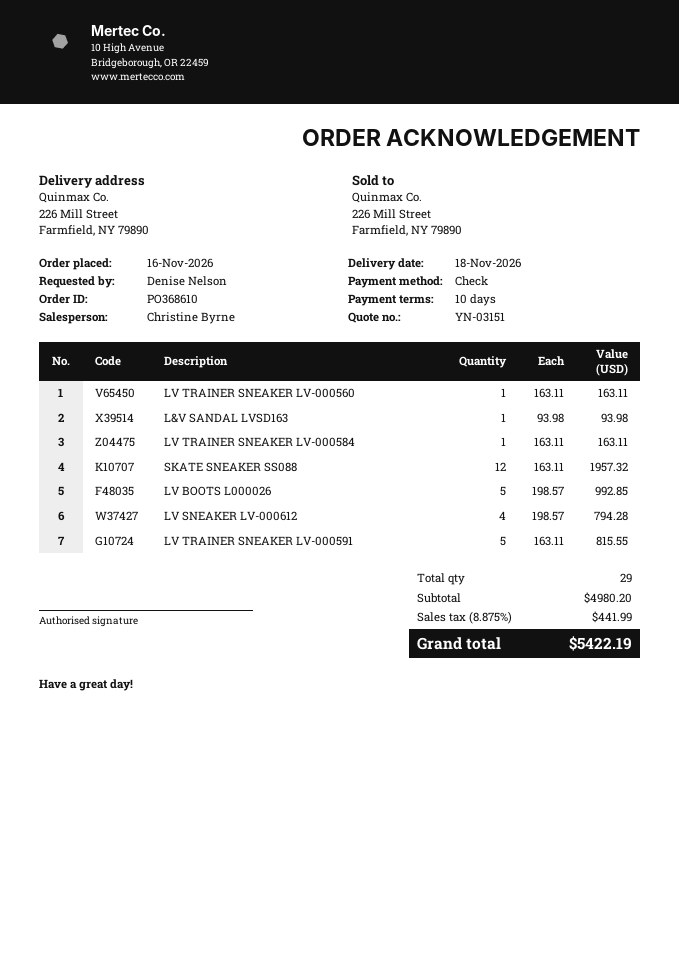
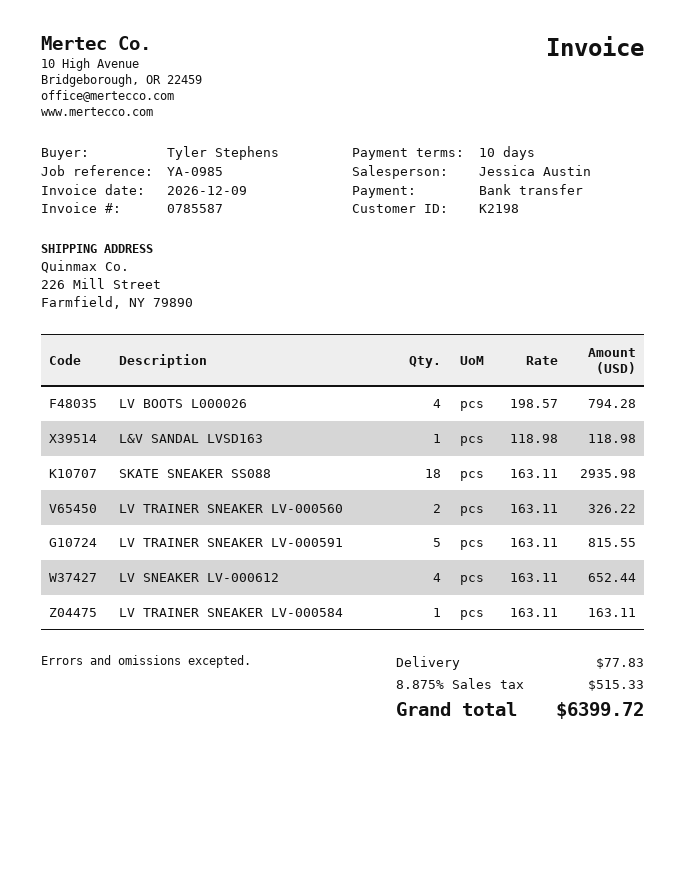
ordered by: Denise Nelson -> Tyler Stephens
sales rep: Christine Byrne -> Jessica Austin
payment method: cheque -> bank transfer
LV TRAINER SNEAKER LV-000560: 1 x 163.11 = 163.11 -> 2 x 163.11 = 326.22
L&V SANDAL LVSD163: 1 x 93.98 = 93.98 -> 1 x 118.98 = 118.98
SKATE SNEAKER SS088: 12 x 163.11 = 1957.32 -> 18 x 163.11 = 2935.98
LV BOOTS L000026: 5 x 198.57 = 992.85 -> 4 x 198.57 = 794.28
LV SNEAKER LV-000612: 4 x 198.57 = 794.28 -> 4 x 163.11 = 652.44
shipping: none -> 77.83
tax: 8.875% = 441.99 -> 8.875% = 515.33
total: 5422.19 -> 6399.72

